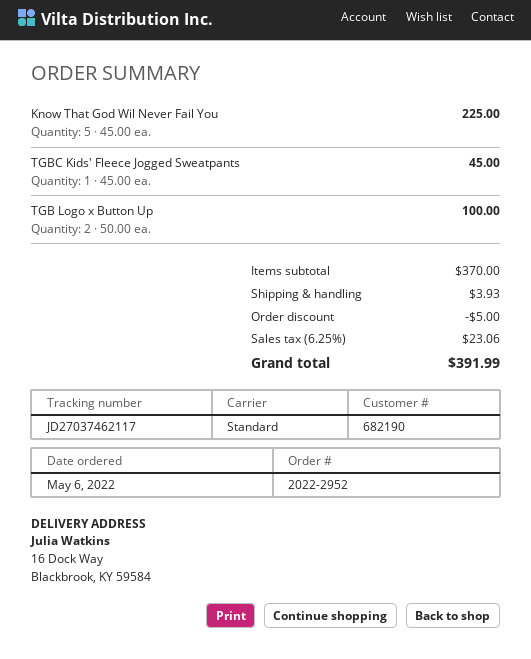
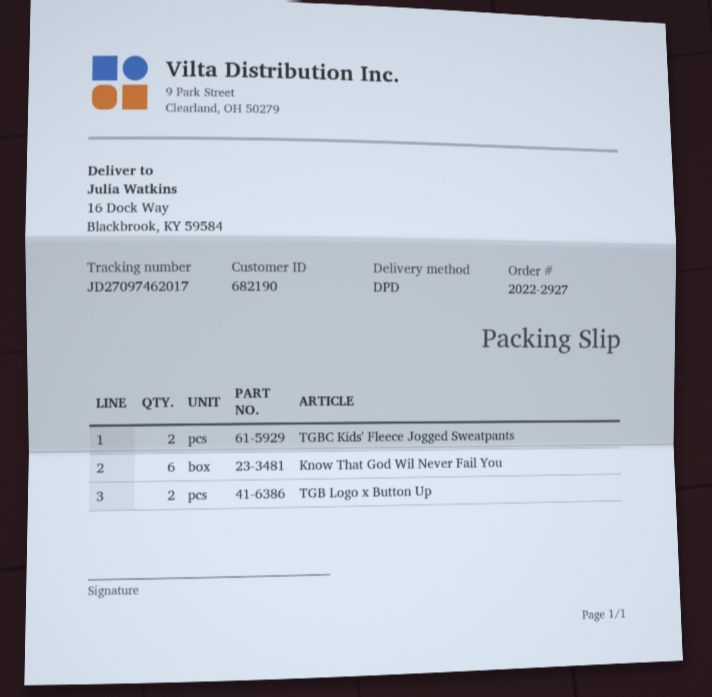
order number: 2022-2952 -> 2022-2927
shipping method: standard -> DPD
tracking number: JD27037462117 -> JD27097462017
Know That God Wil Never Fail You: 5 -> 6
TGBC Kids' Fleece Jogged Sweatpants: 1 -> 2

